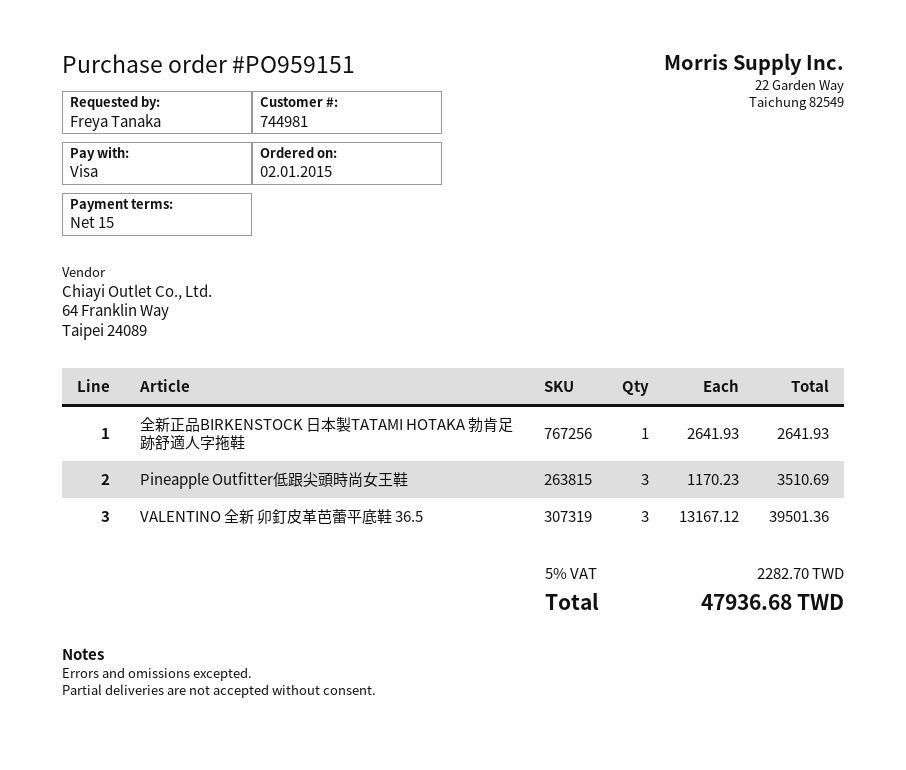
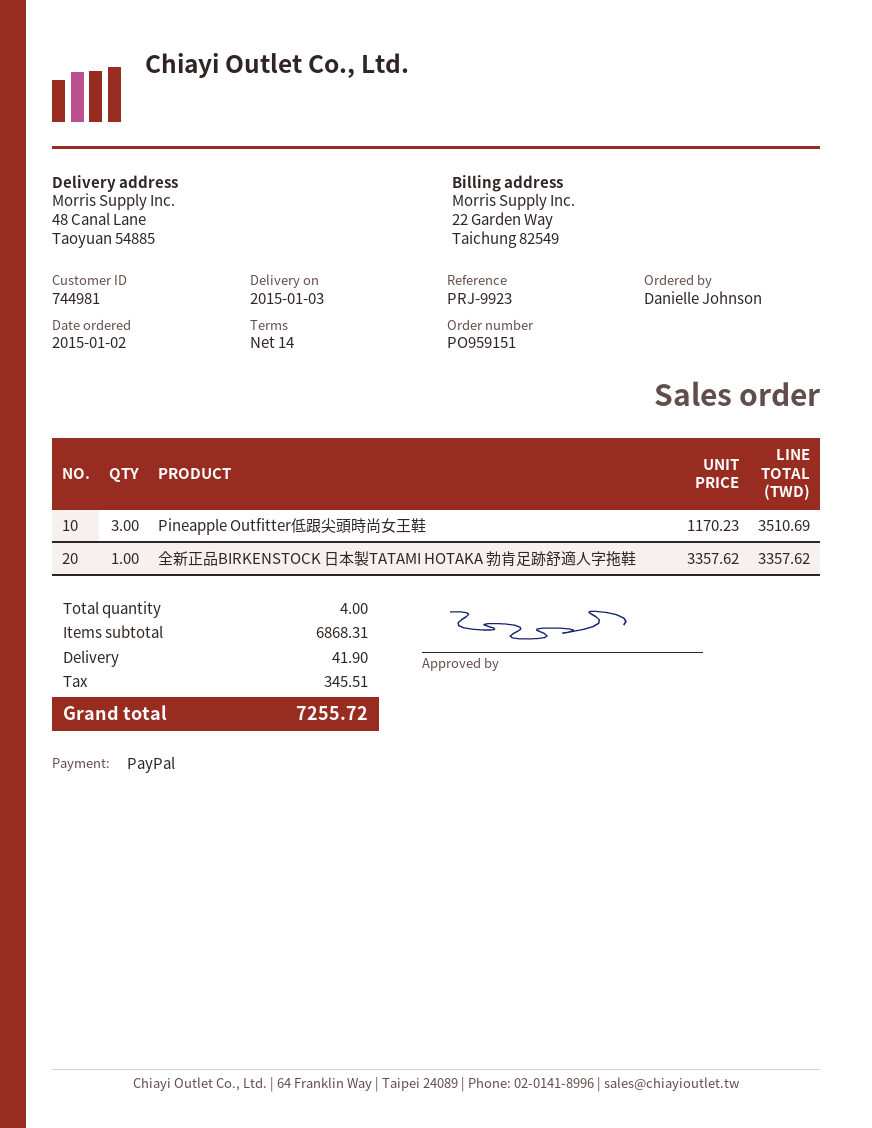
payment terms: 15 days -> 14 days
ordered by: Freya Tanaka -> Danielle Johnson
payment method: Visa -> PayPal
全新正品BIRKENSTOCK 日本製TATAMI HOTAKA 勃肯足跡舒適人字拖鞋: 1 x 2641.93 = 2641.93 -> 1 x 3357.62 = 3357.62
VALENTINO 全新 卯釘皮革芭蕾平底鞋 36.5: 3 x 13167.12 = 39501.36 -> none
shipping: none -> 41.90
tax: 2282.70 -> 345.51
total: 47936.68 -> 7255.72

